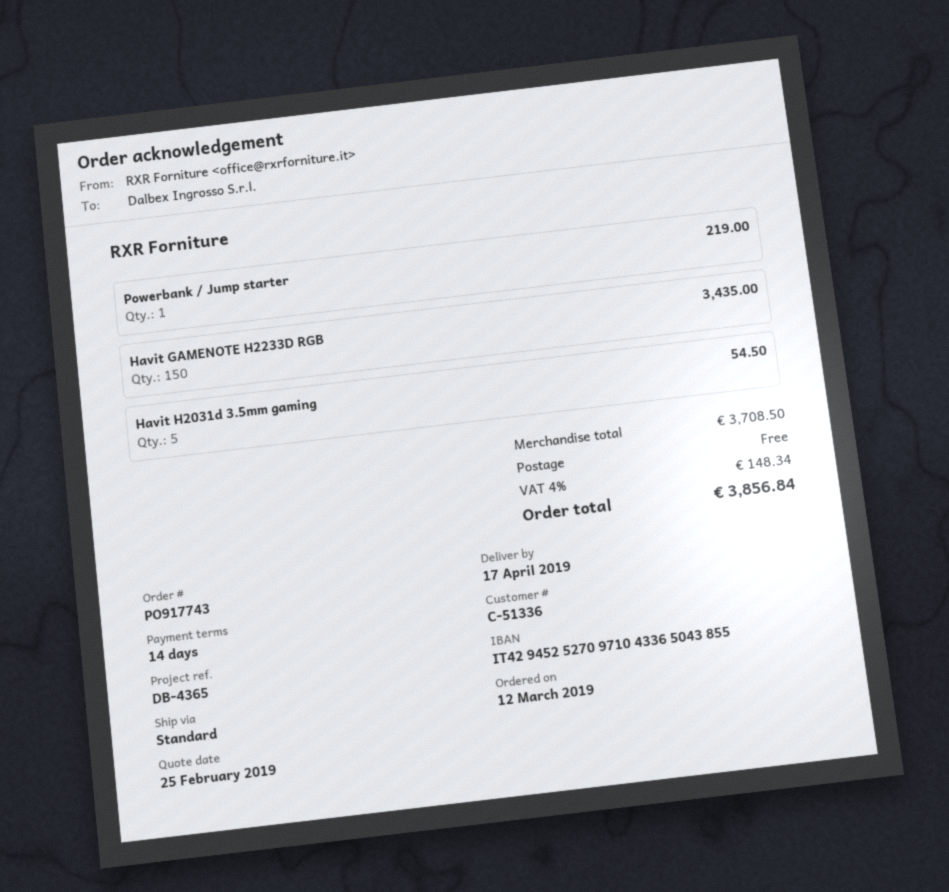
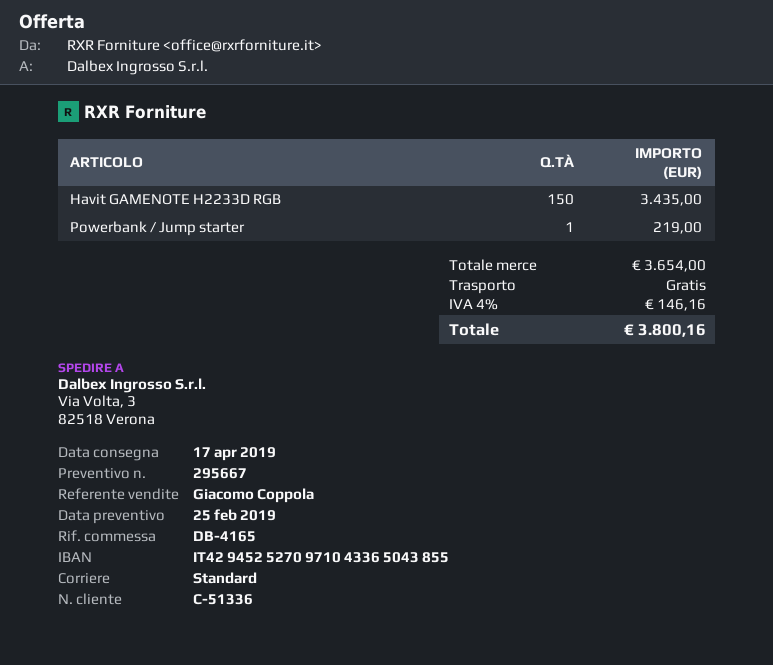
reference: DB-4365 -> DB-4165
Havit H2031d 3.5mm gaming: 5 for 54.50 -> none
subtotal: 3708.50 -> 3654.00
tax: 4% = 148.34 -> 4% = 146.16
total: 3856.84 -> 3800.16

